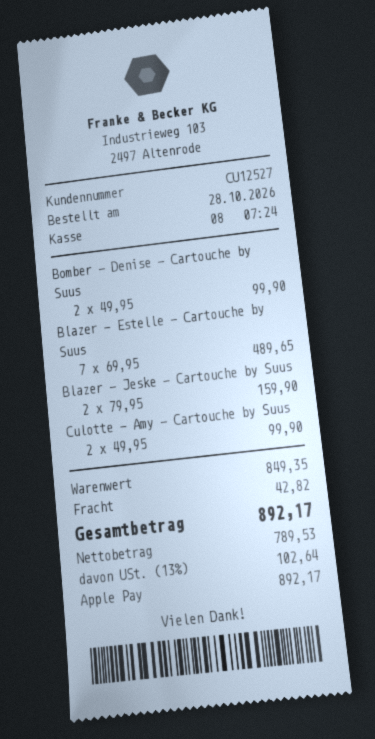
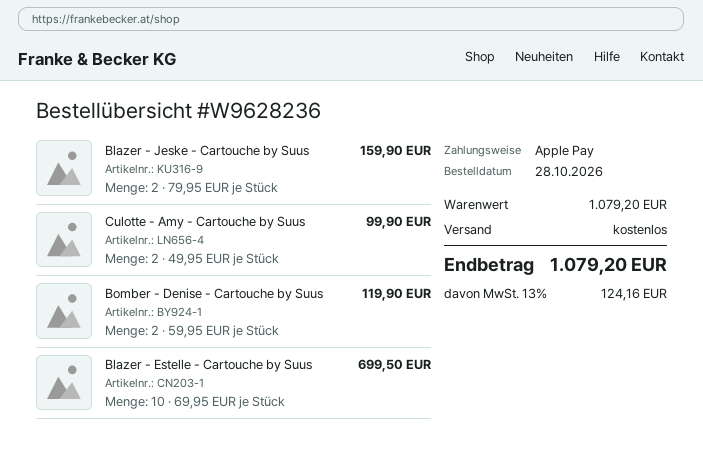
Bomber - Denise - Cartouche by Suus: 2 x 49.95 = 99.90 -> 2 x 59.95 = 119.90
Blazer - Estelle - Cartouche by Suus: 7 x 69.95 = 489.65 -> 10 x 69.95 = 699.50
subtotal: 849.35 -> 1079.20
shipping: 42.82 -> 0.00
tax: 13% = 102.64 -> 13% = 124.16
total: 892.17 -> 1079.20

